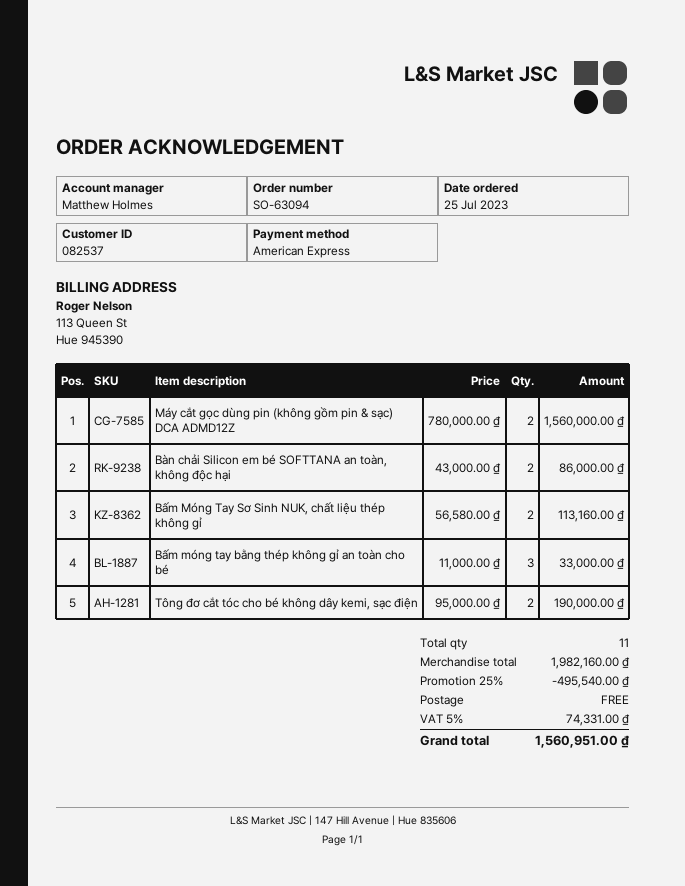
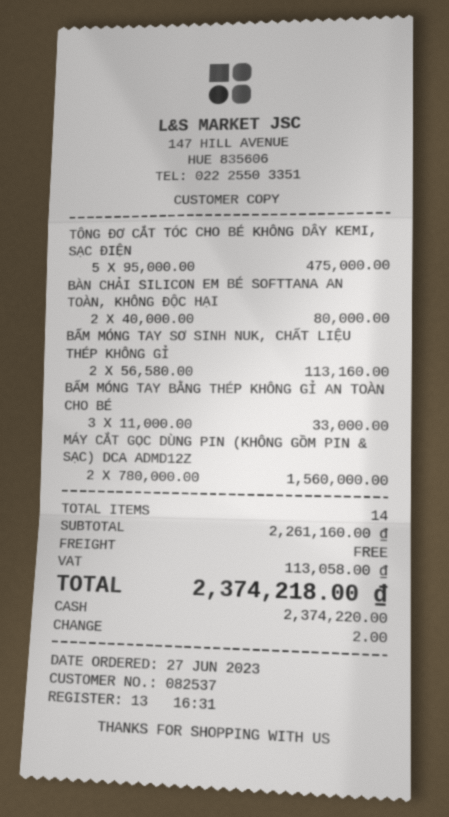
order date: 2023-07-25 -> 2023-06-27
payment method: American Express -> cash
Bàn chải Silicon em bé SOFTTANA an toàn, không độc hại: 2 x 43000.00 = 86000.00 -> 2 x 40000.00 = 80000.00
Tông đơ cắt tóc cho bé không dây kemi, sạc điện: 2 x 95000.00 = 190000.00 -> 5 x 95000.00 = 475000.00
total quantity: 11 -> 14
subtotal: 1982160.00 -> 2261160.00
discount: 25% = 495540.00 -> none
tax: 74331.00 -> 113058.00
total: 1560951.00 -> 2374218.00

